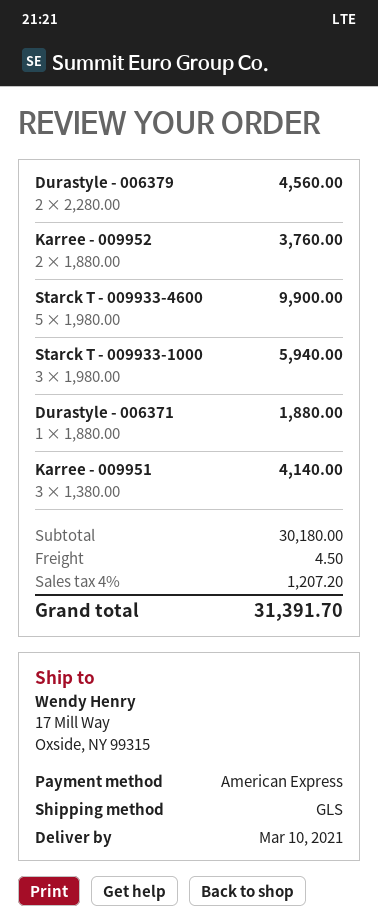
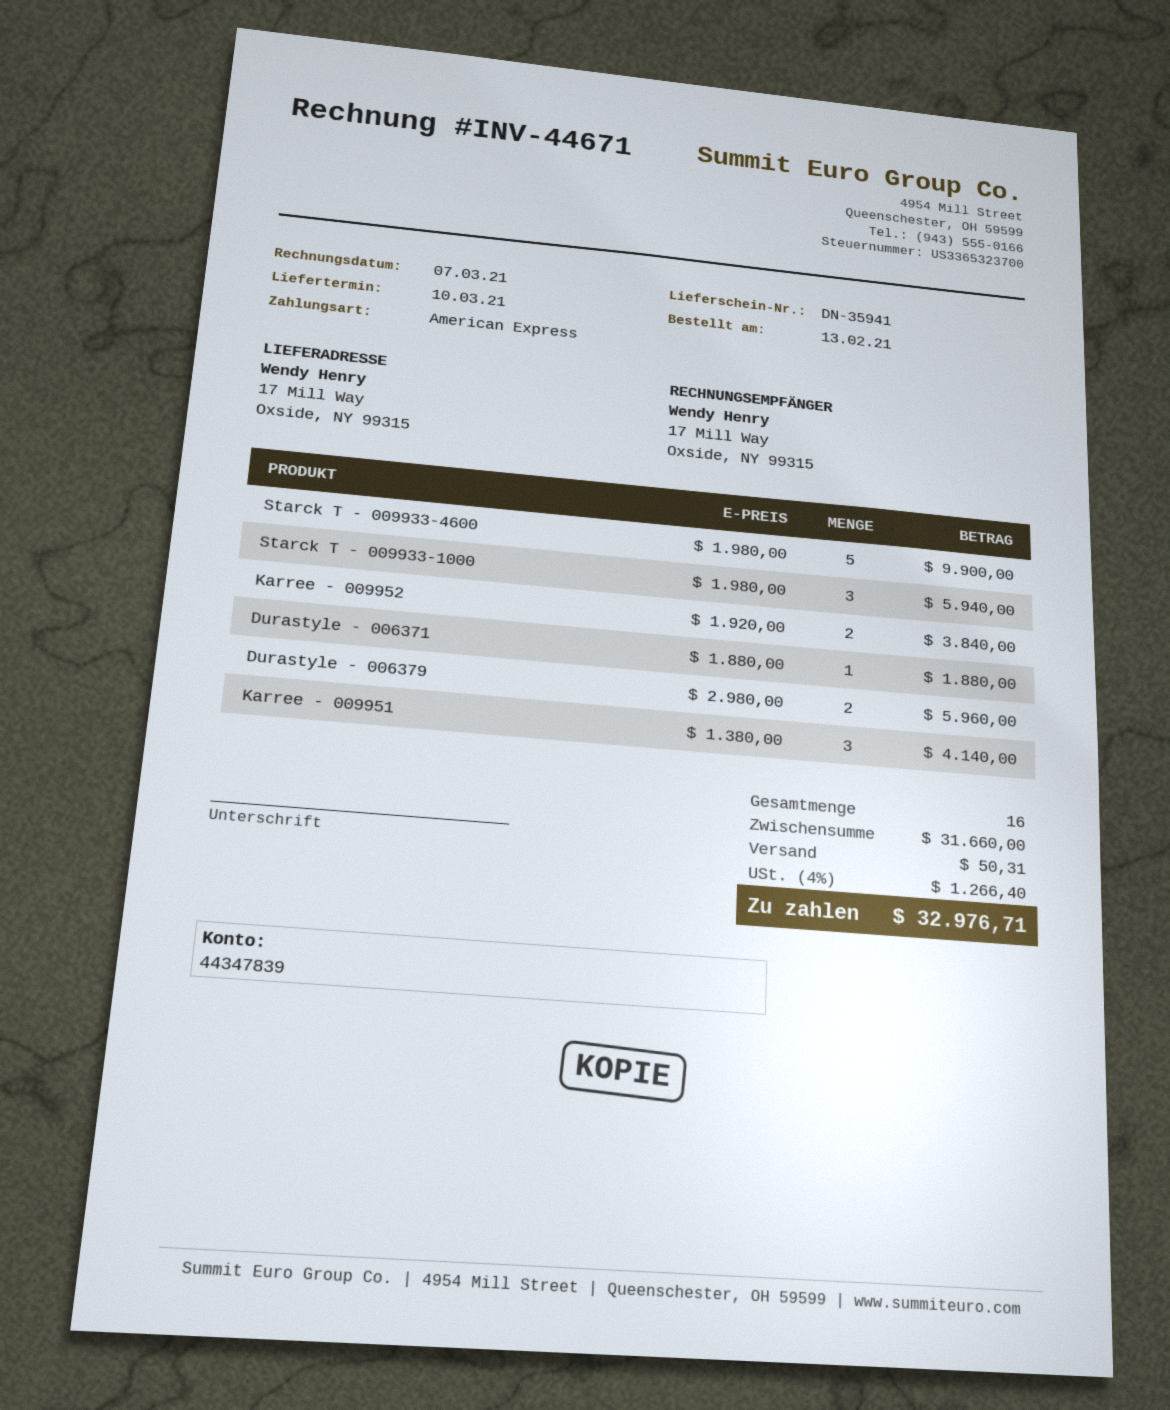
Durastyle - 006379: 2 x 2280.00 = 4560.00 -> 2 x 2980.00 = 5960.00
Karree - 009952: 2 x 1880.00 = 3760.00 -> 2 x 1920.00 = 3840.00
subtotal: 30180.00 -> 31660.00
shipping: 4.50 -> 50.31
tax: 4% = 1207.20 -> 4% = 1266.40
total: 31391.70 -> 32976.71

